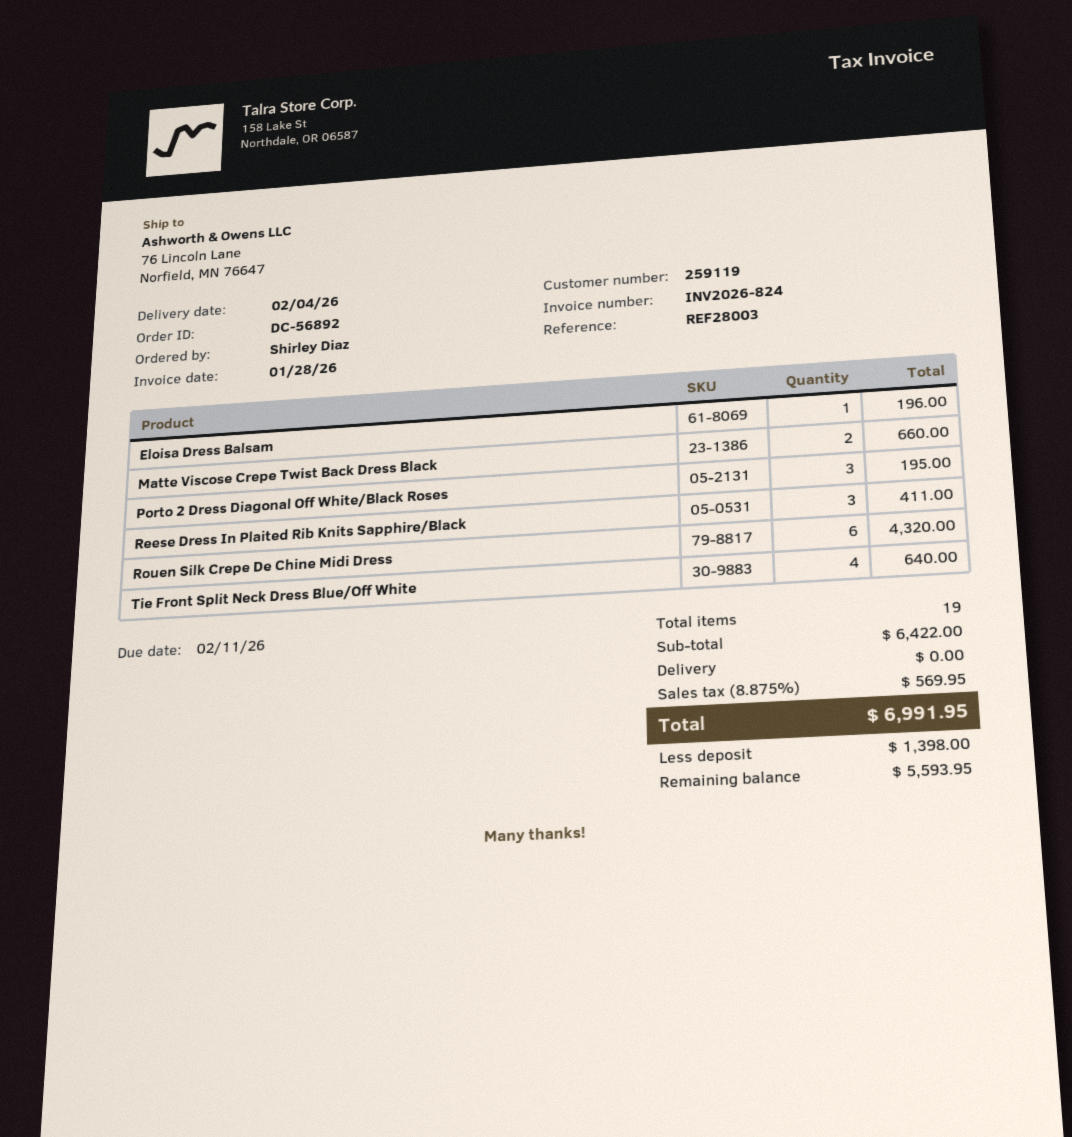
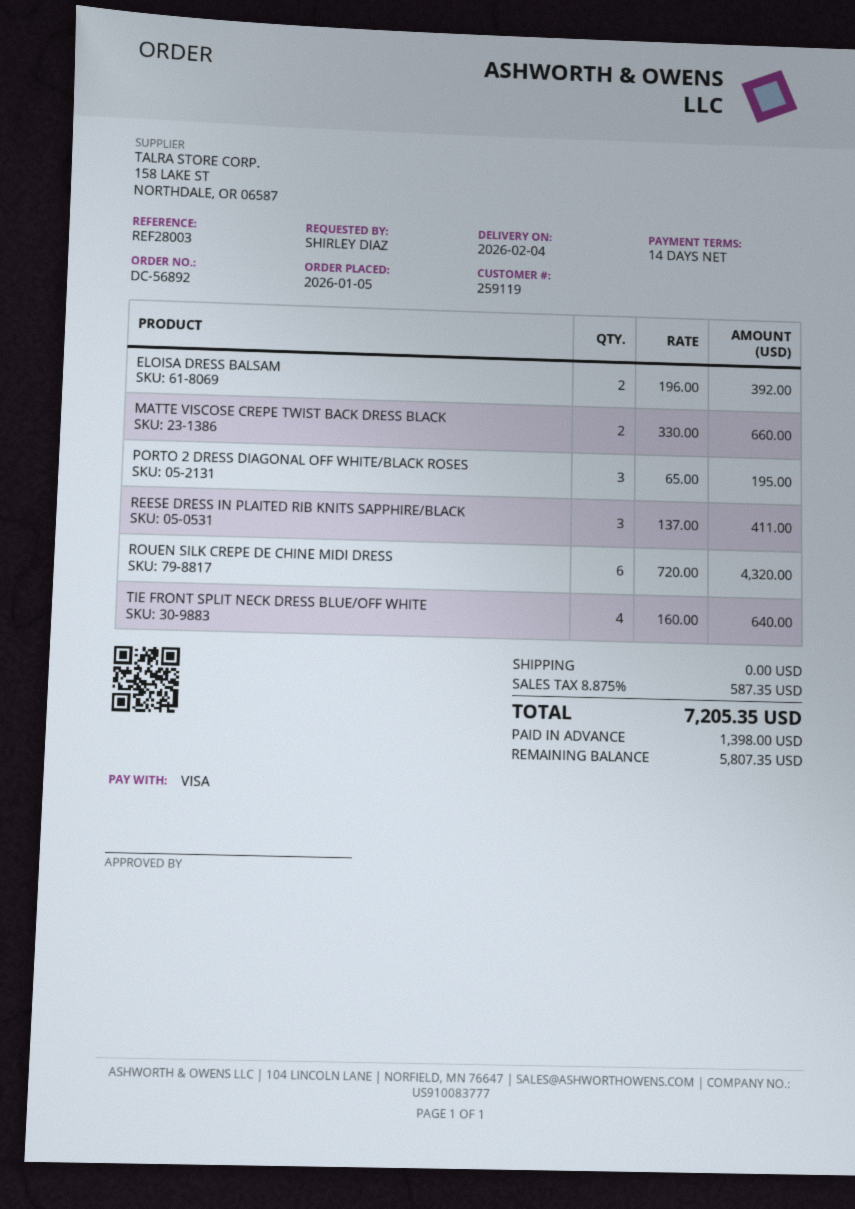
Eloisa Dress Balsam: 1 for 196.00 -> 2 for 392.00
tax: 8.875% = 569.95 -> 8.875% = 587.35
total: 6991.95 -> 7205.35
balance: 5593.95 -> 5807.35

